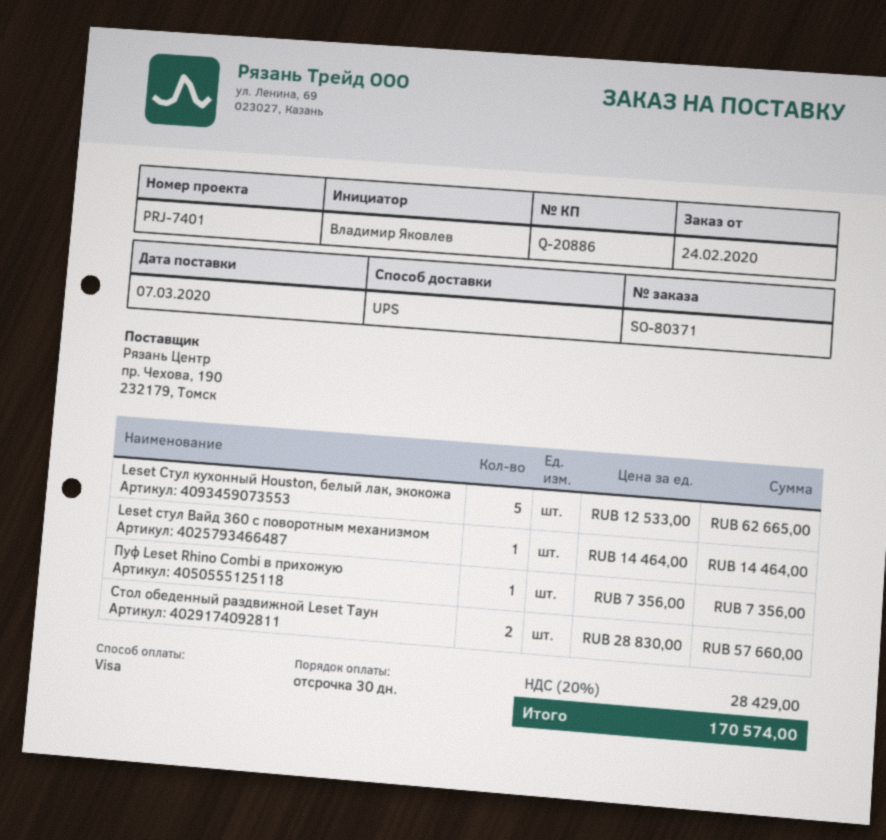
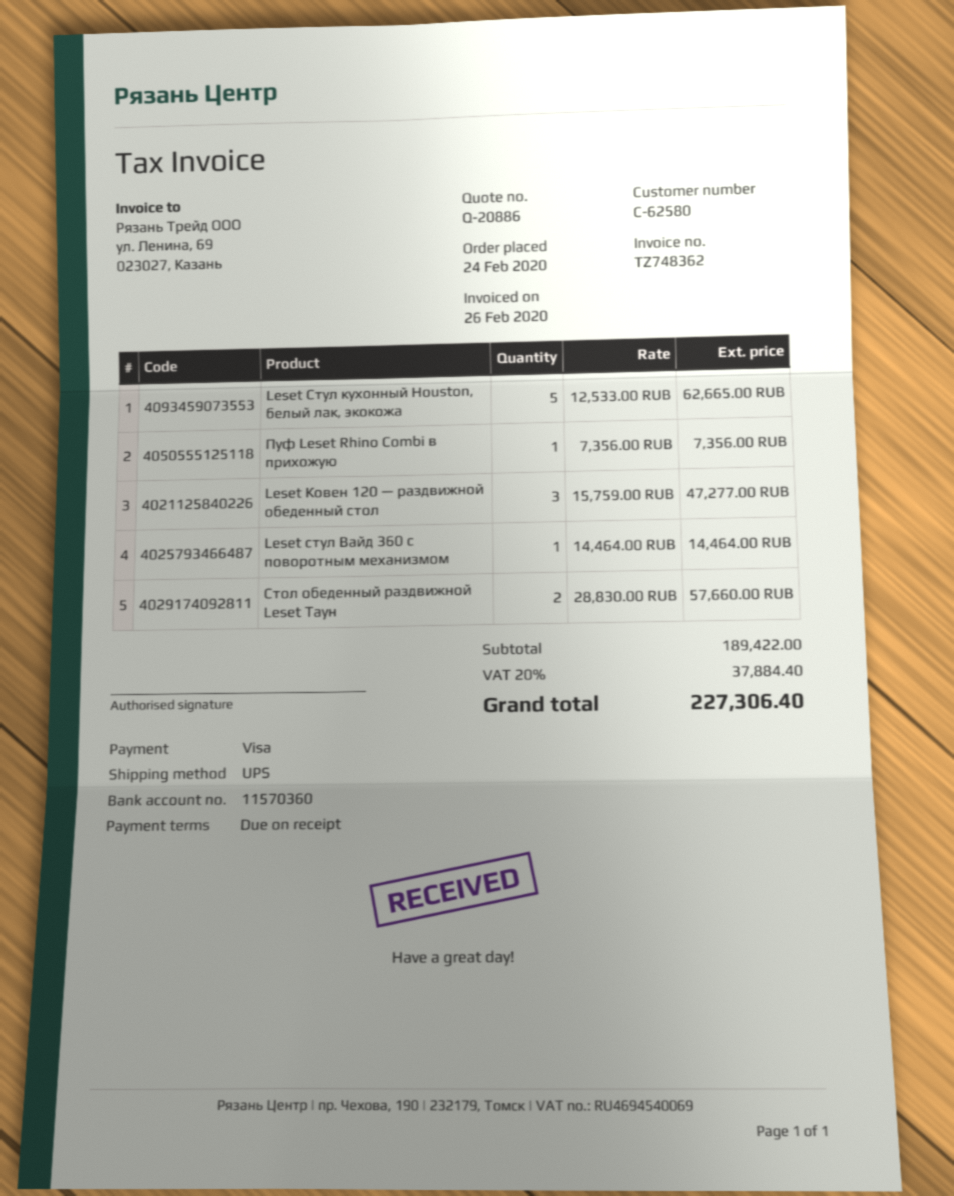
payment terms: 30 days -> on receipt
Leset Ковен 120 — раздвижной обеденный стол: none -> 3 x 15759.00 = 47277.00
tax: 20% = 28429.00 -> 20% = 37884.40
total: 170574.00 -> 227306.40

